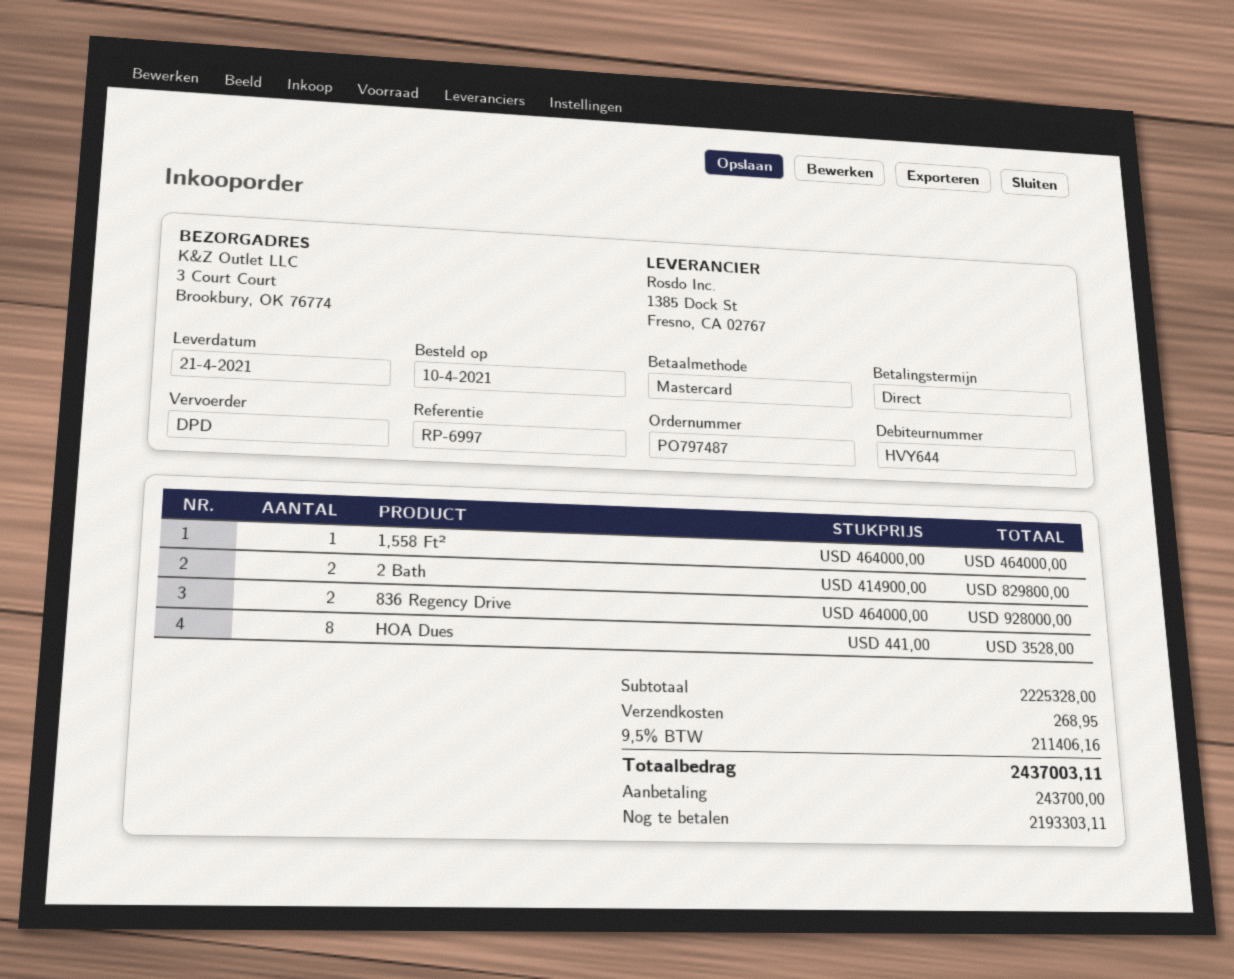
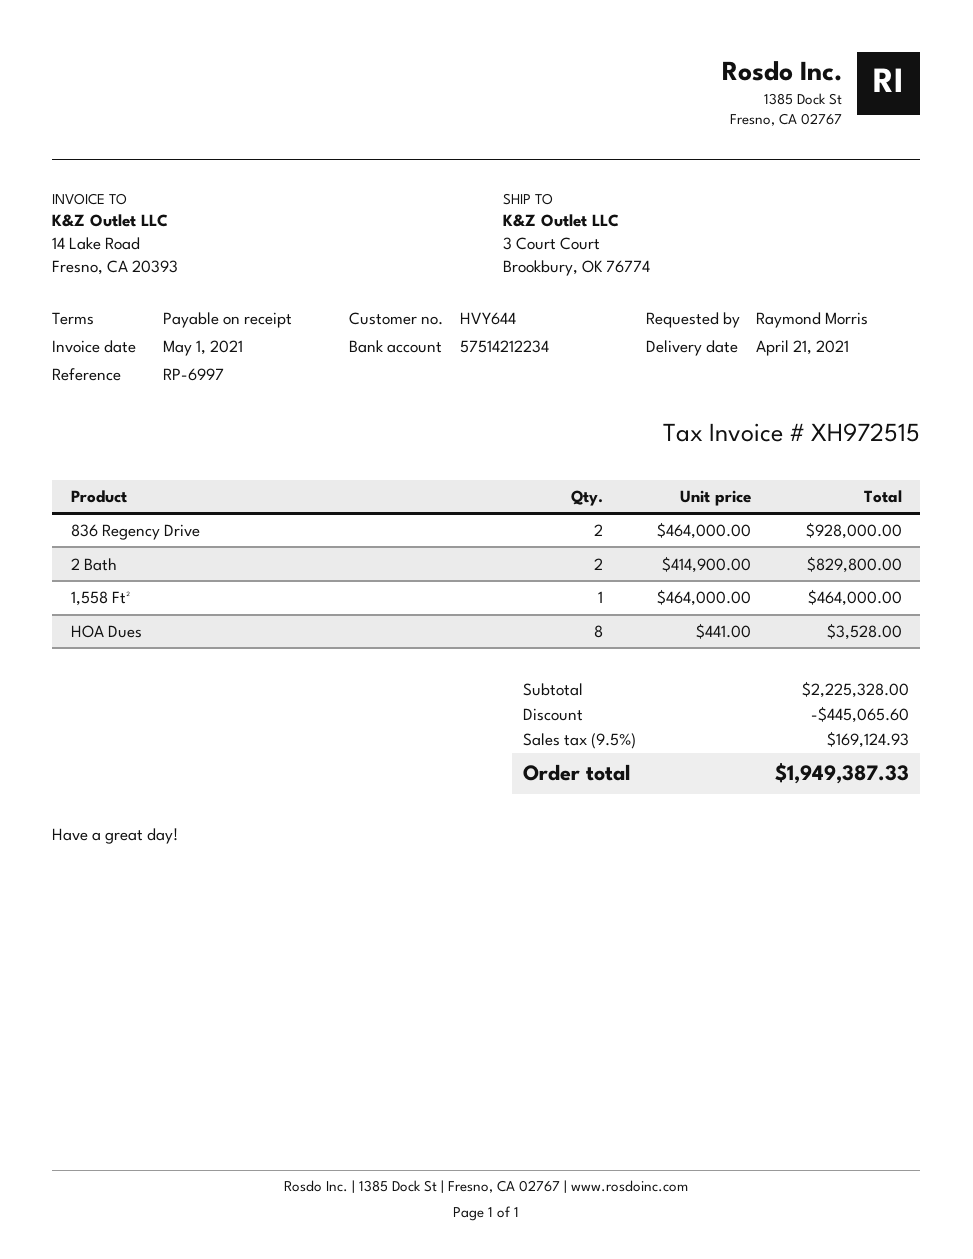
discount: none -> 445065.60
shipping: 268.95 -> none
tax: 9.5% = 211406.16 -> 9.5% = 169124.93
total: 2437003.11 -> 1949387.33

